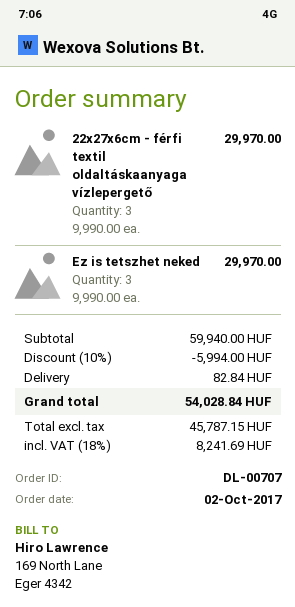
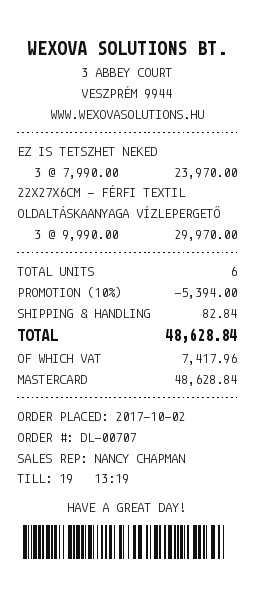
Ez is tetszhet neked: 3 x 9990.00 = 29970.00 -> 3 x 7990.00 = 23970.00
discount: 10% = 5994.00 -> 10% = 5394.00
tax: 8241.69 -> 7417.96
total: 54028.84 -> 48628.84

